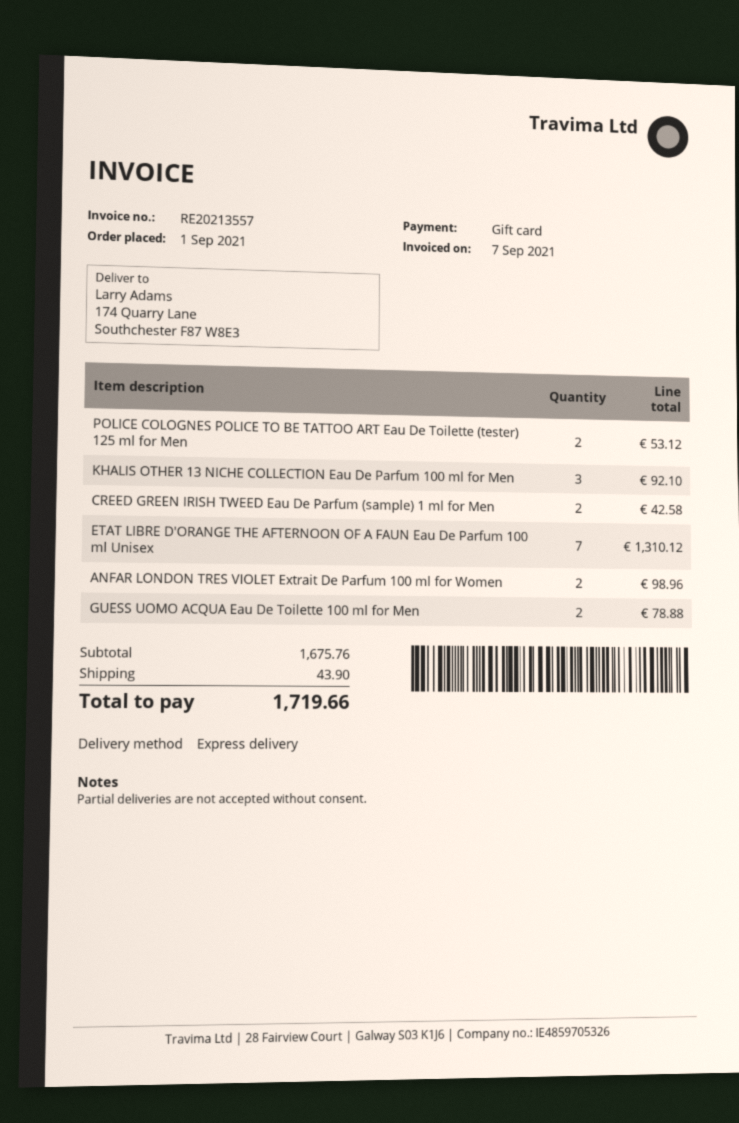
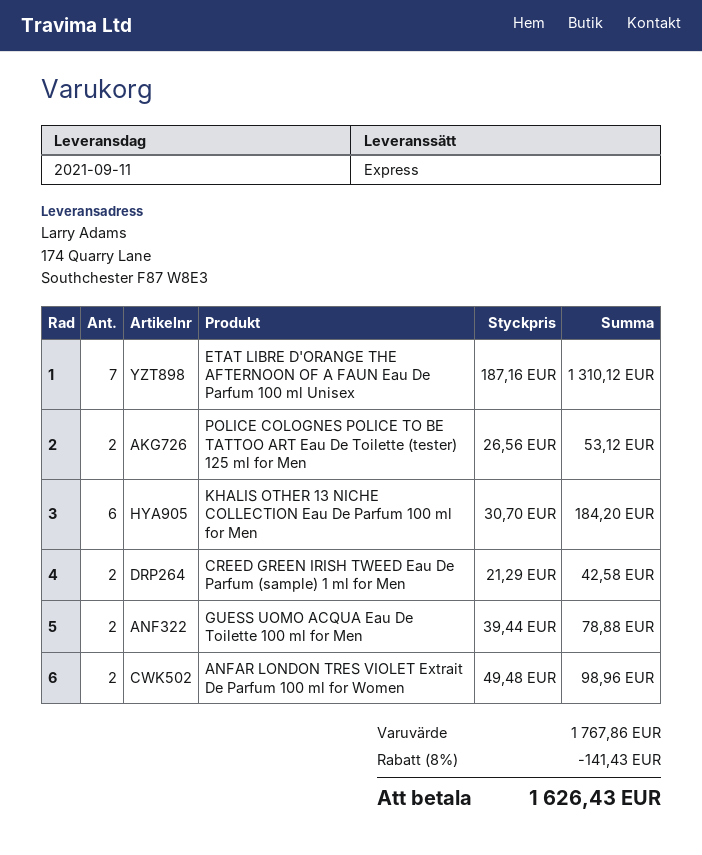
KHALIS OTHER 13 NICHE COLLECTION Eau De Parfum 100 ml for Men: 3 for 92.10 -> 6 for 184.20
subtotal: 1675.76 -> 1767.86
discount: none -> 8% = 141.43
shipping: 43.90 -> none
total: 1719.66 -> 1626.43

